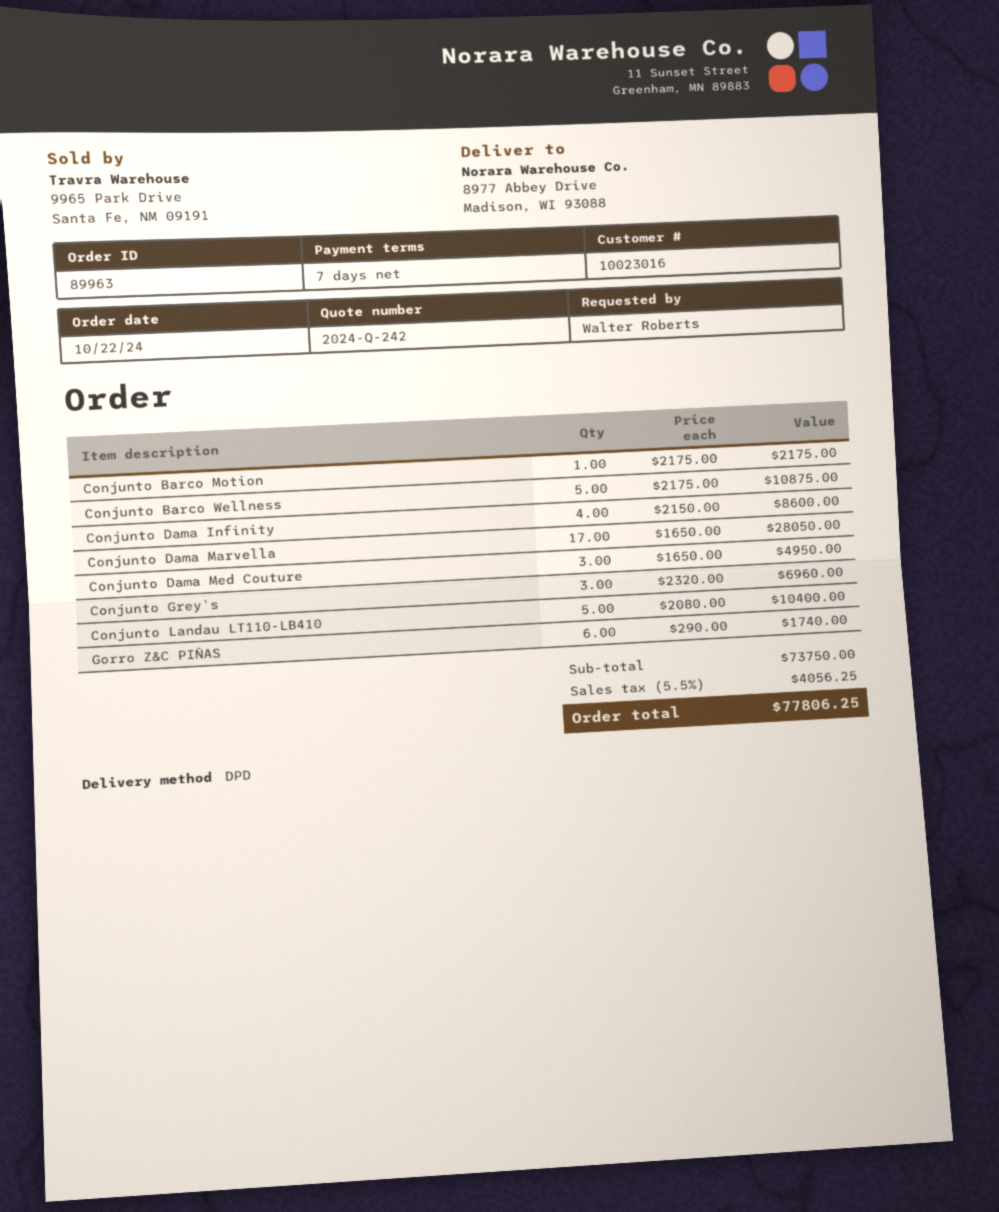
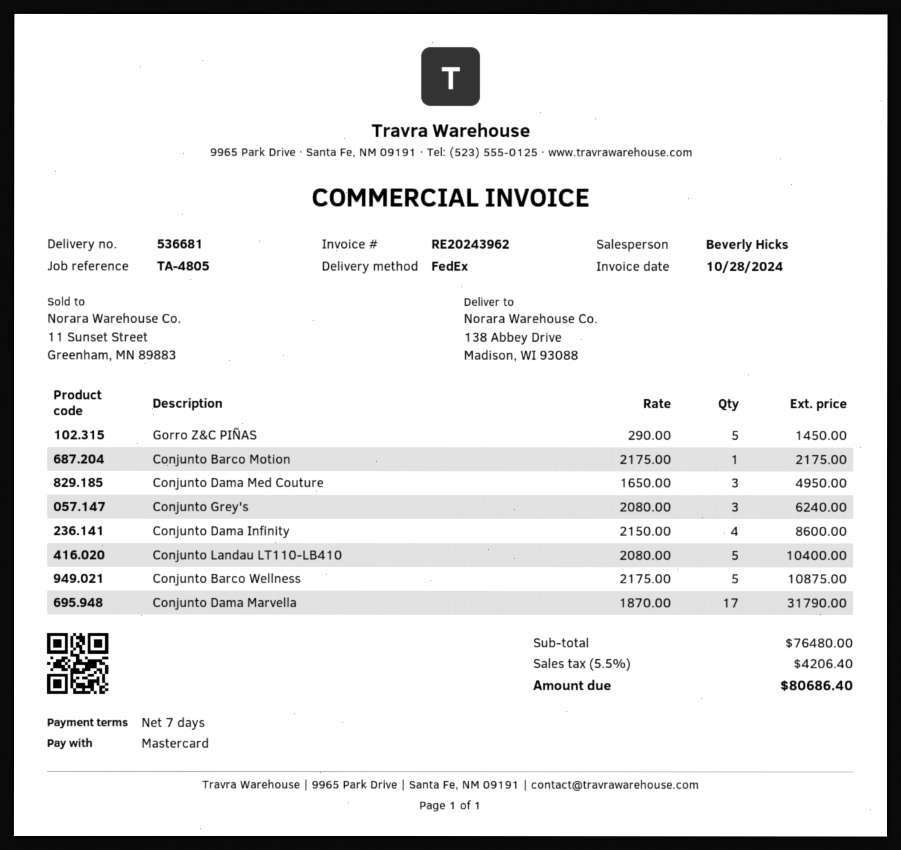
shipping method: DPD -> FedEx
ship to: 8977 Abbey Drive, Madison, WI 93088 -> 138 Abbey Drive, Madison, WI 93088
Conjunto Dama Marvella: 17 x 1650.00 = 28050.00 -> 17 x 1870.00 = 31790.00
Conjunto Grey's: 3 x 2320.00 = 6960.00 -> 3 x 2080.00 = 6240.00
Gorro Z&C PIÑAS: 6 x 290.00 = 1740.00 -> 5 x 290.00 = 1450.00
subtotal: 73750.00 -> 76480.00
tax: 5.5% = 4056.25 -> 5.5% = 4206.40
total: 77806.25 -> 80686.40

